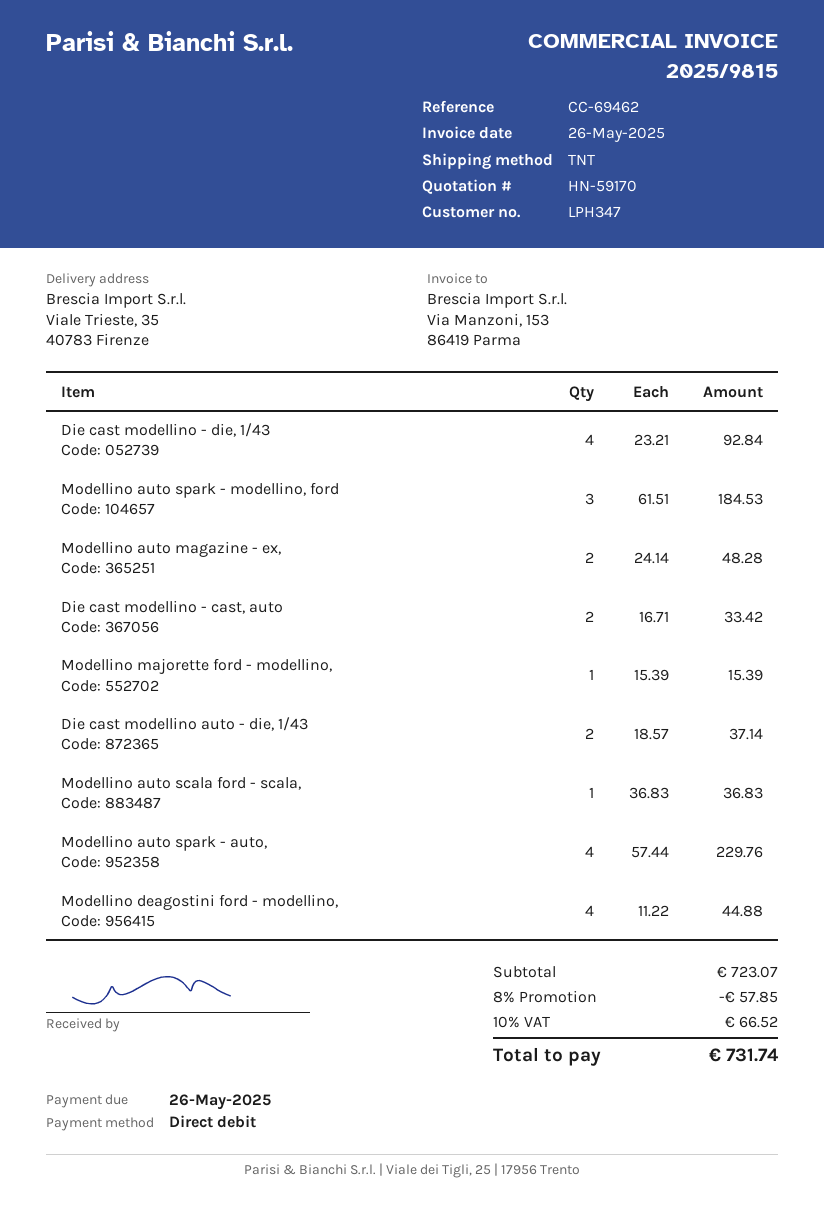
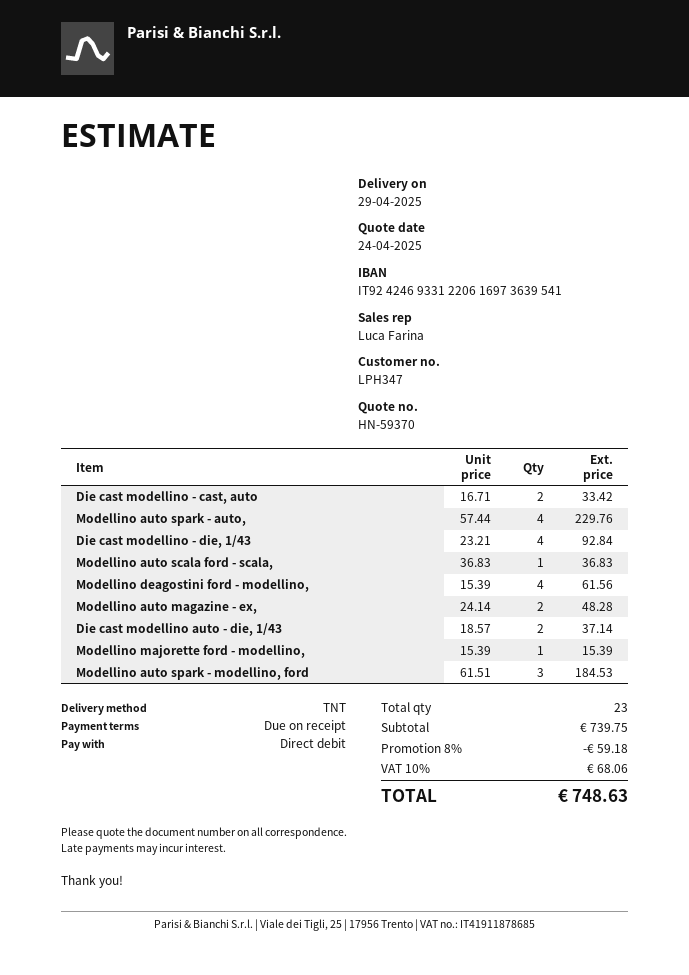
quote number: HN-59170 -> HN-59370
Modellino deagostini ford - modellino,: 4 x 11.22 = 44.88 -> 4 x 15.39 = 61.56
subtotal: 723.07 -> 739.75
discount: 8% = 57.85 -> 8% = 59.18
tax: 10% = 66.52 -> 10% = 68.06
total: 731.74 -> 748.63

